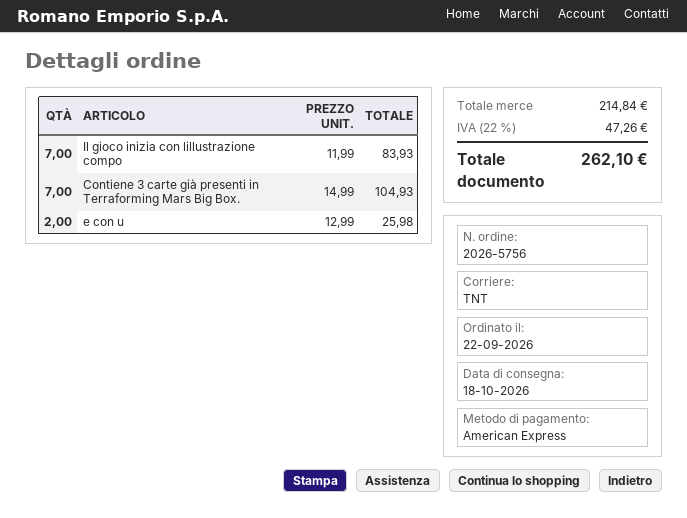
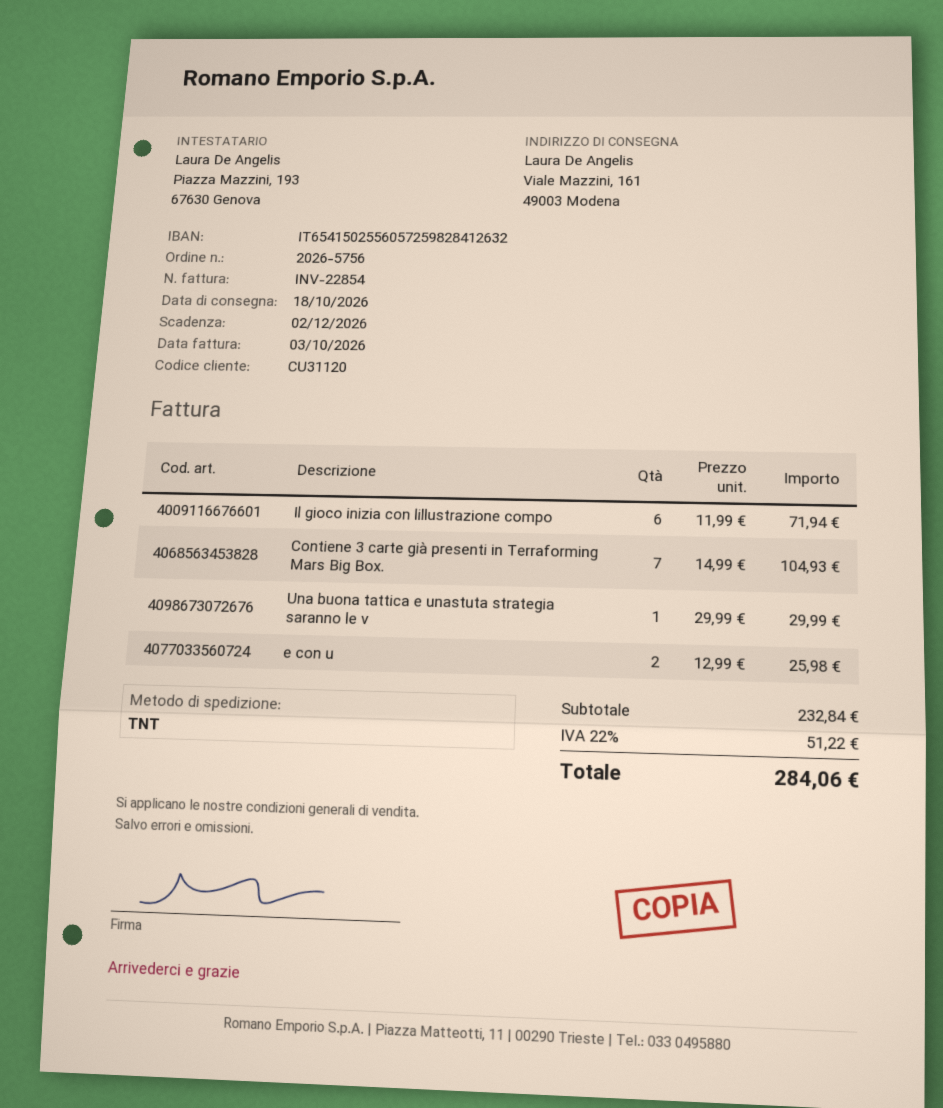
Il gioco inizia con lillustrazione compo: 7 x 11.99 = 83.93 -> 6 x 11.99 = 71.94
Una buona tattica e unastuta strategia saranno le v: none -> 1 x 29.99 = 29.99
subtotal: 214.84 -> 232.84
tax: 22% = 47.26 -> 22% = 51.22
total: 262.10 -> 284.06

